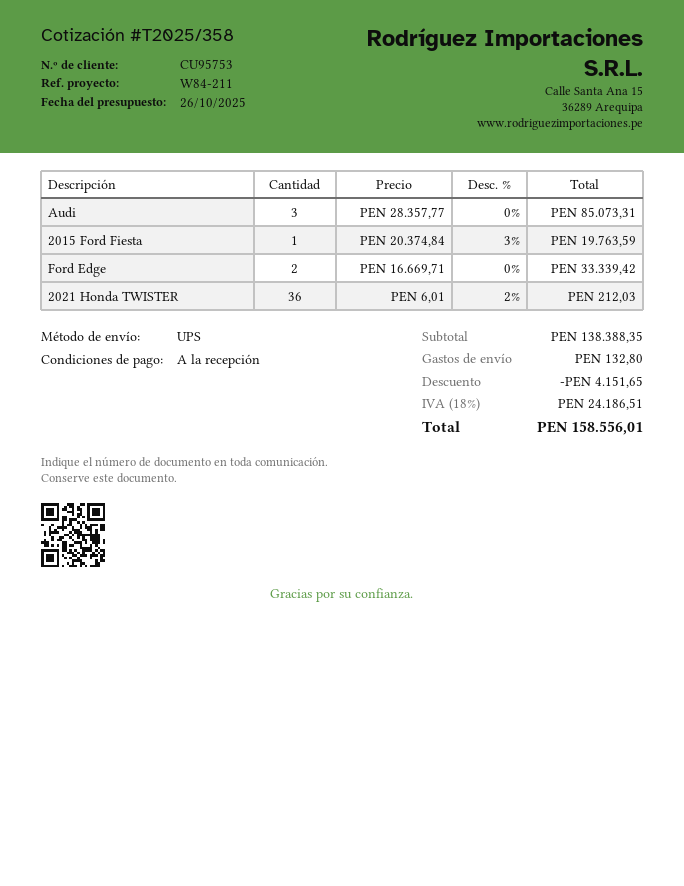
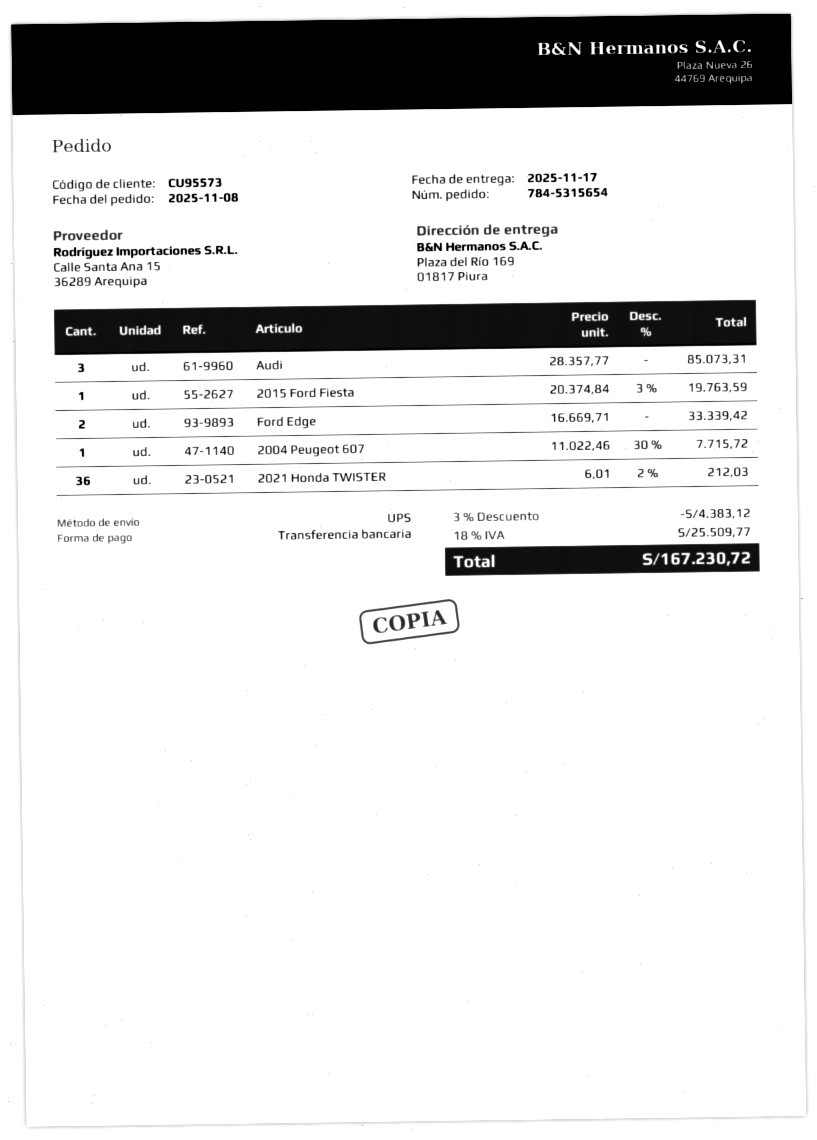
customer number: CU95753 -> CU95573
2004 Peugeot 607: none -> 1 x 11022.46 - 30% = 7715.72
discount: 4151.65 -> 4383.12
shipping: 132.80 -> none
tax: 18% = 24186.51 -> 18% = 25509.77
total: 158556.01 -> 167230.72

